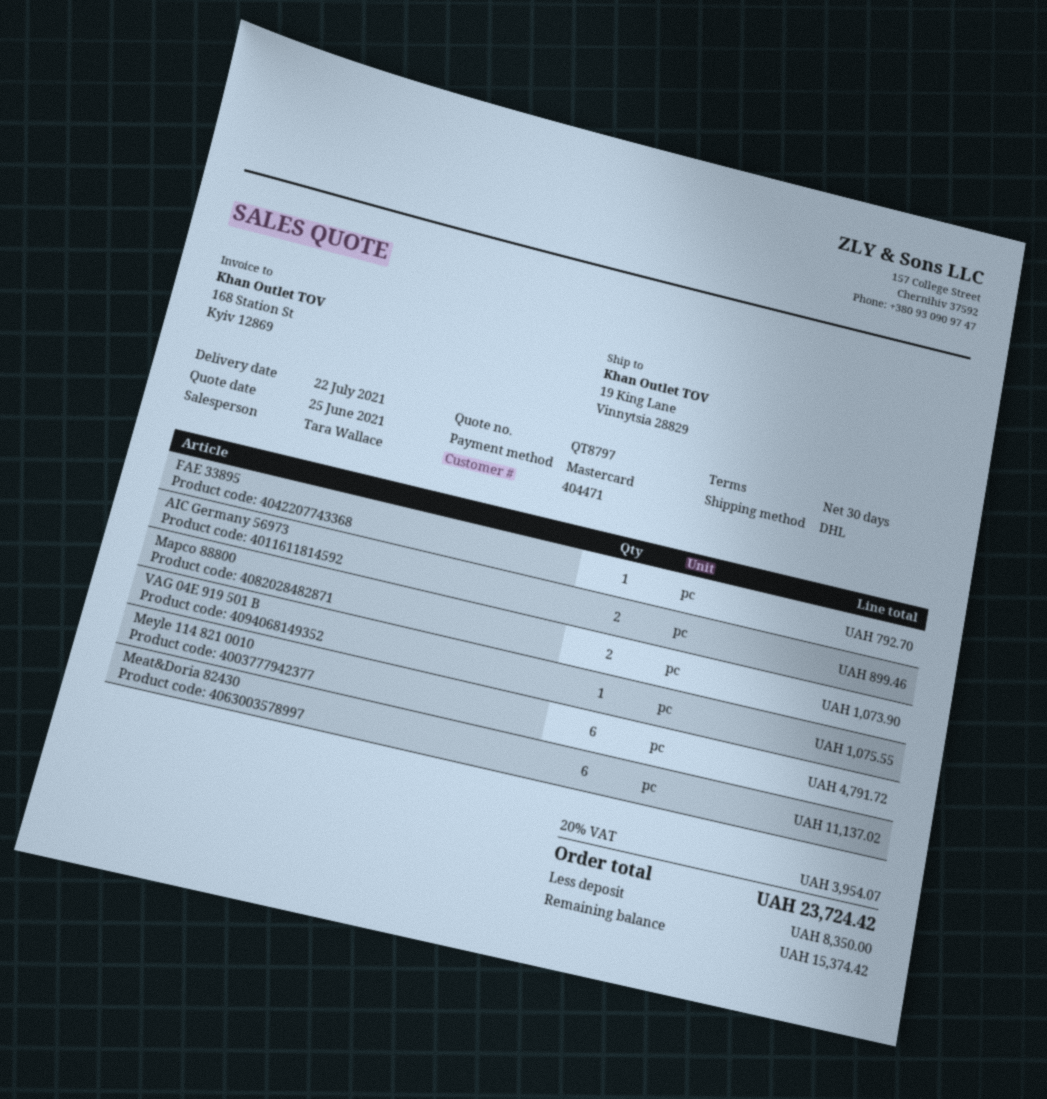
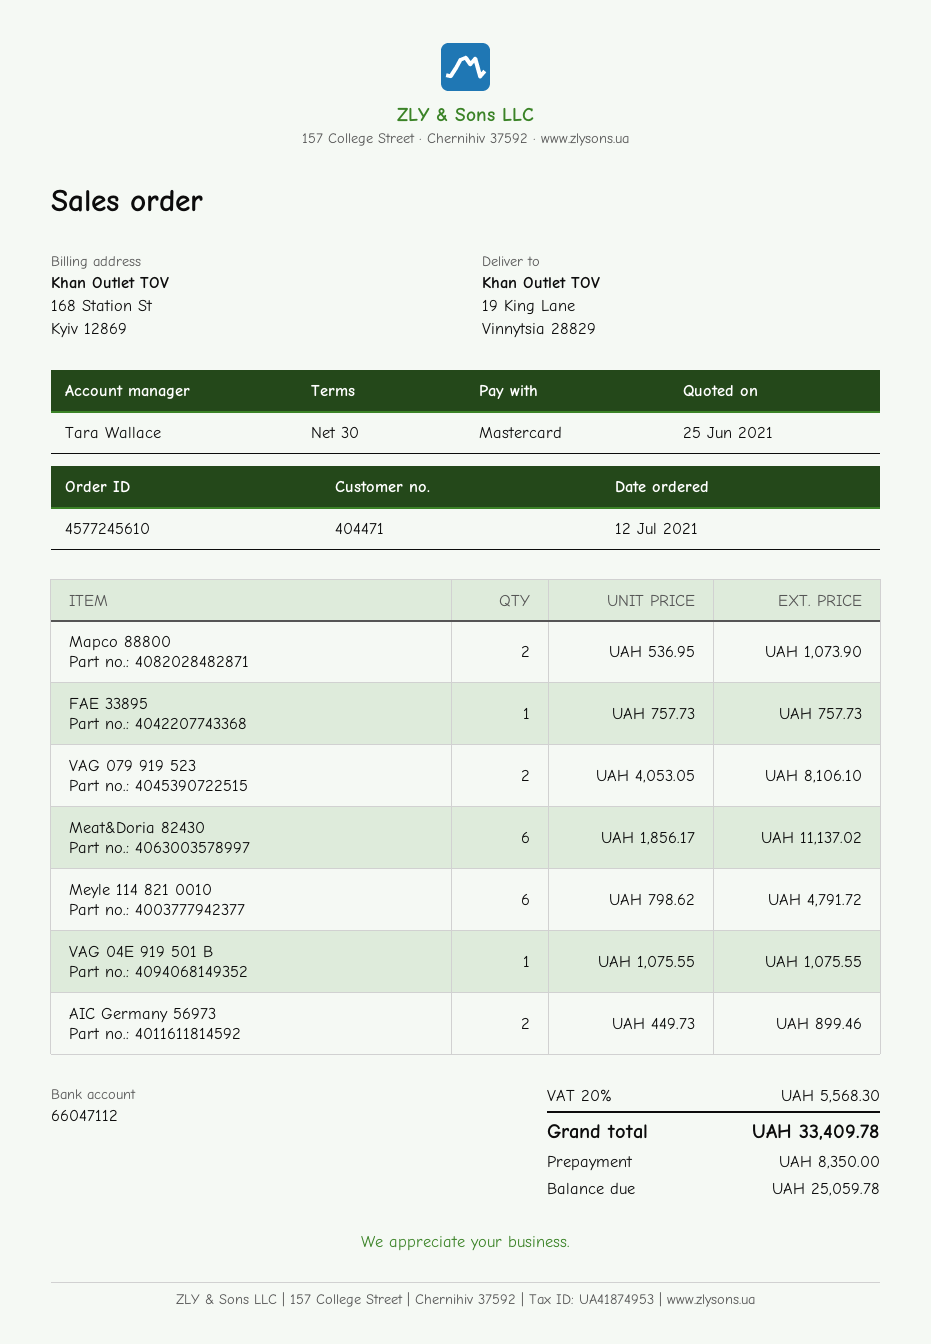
FAE 33895: 1 for 792.70 -> 1 for 757.73
VAG 079 919 523: none -> 2 for 8106.10
tax: 20% = 3954.07 -> 20% = 5568.30
total: 23724.42 -> 33409.78
balance: 15374.42 -> 25059.78

